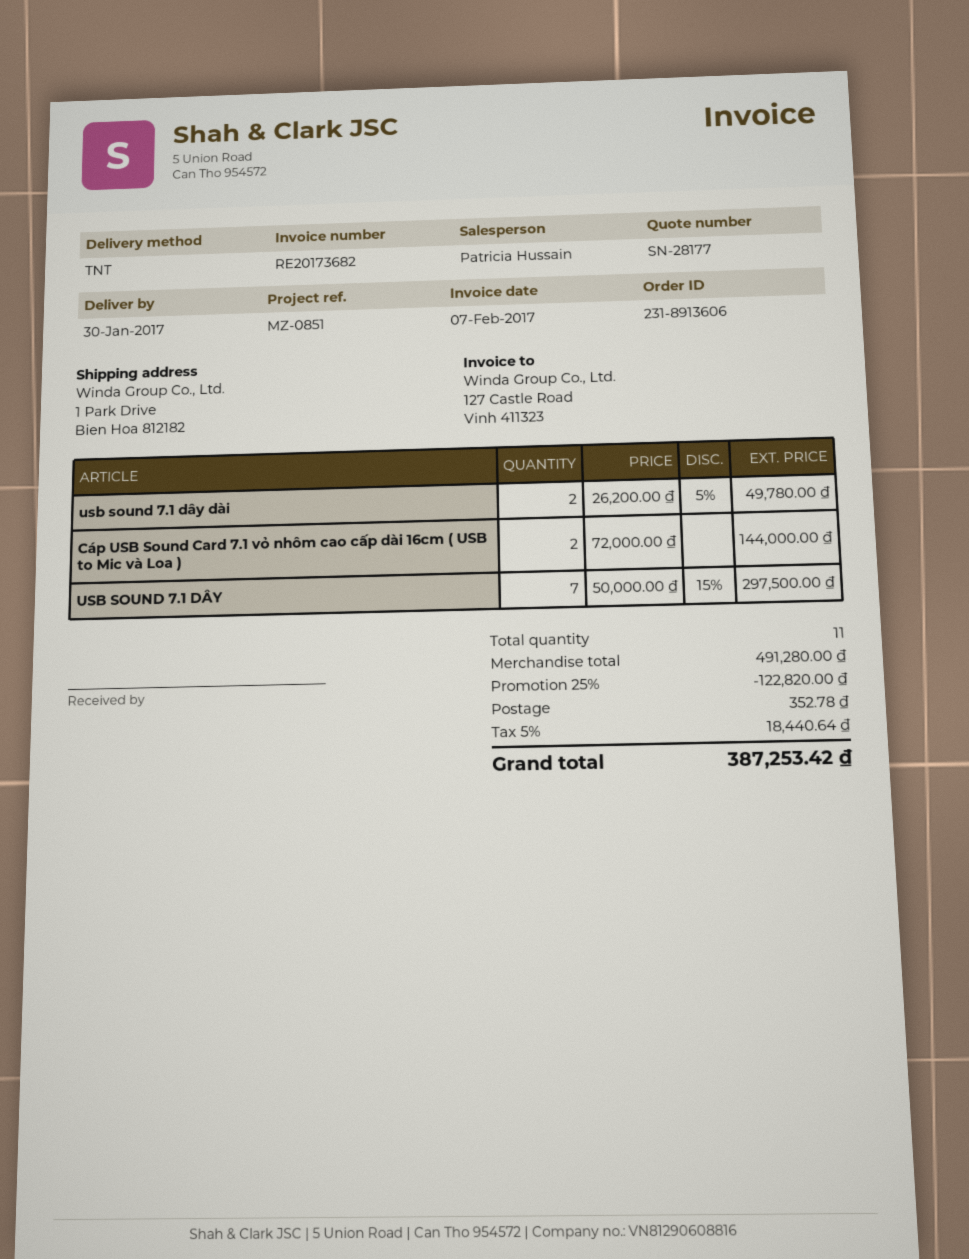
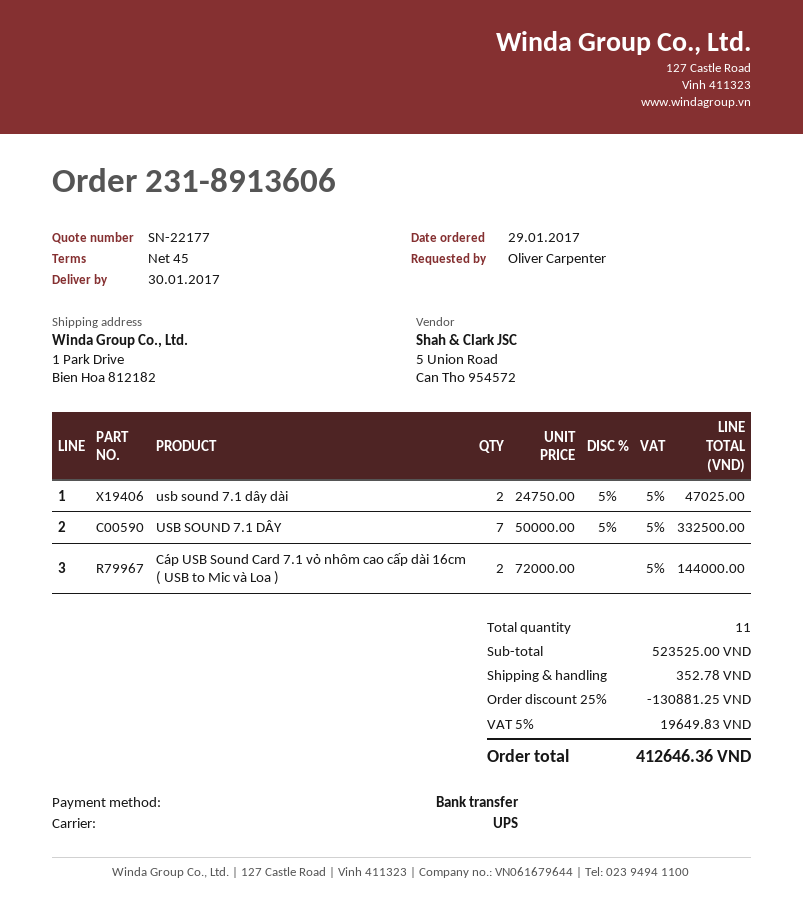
quote number: SN-28177 -> SN-22177
shipping method: TNT -> UPS
usb sound 7.1 dây dài: 2 x 26200.00 - 5% = 49780.00 -> 2 x 24750.00 - 5% = 47025.00
USB SOUND 7.1 DÂY: 7 x 50000.00 - 15% = 297500.00 -> 7 x 50000.00 - 5% = 332500.00
subtotal: 491280.00 -> 523525.00
discount: 25% = 122820.00 -> 25% = 130881.25
tax: 5% = 18440.64 -> 5% = 19649.83
total: 387253.42 -> 412646.36

